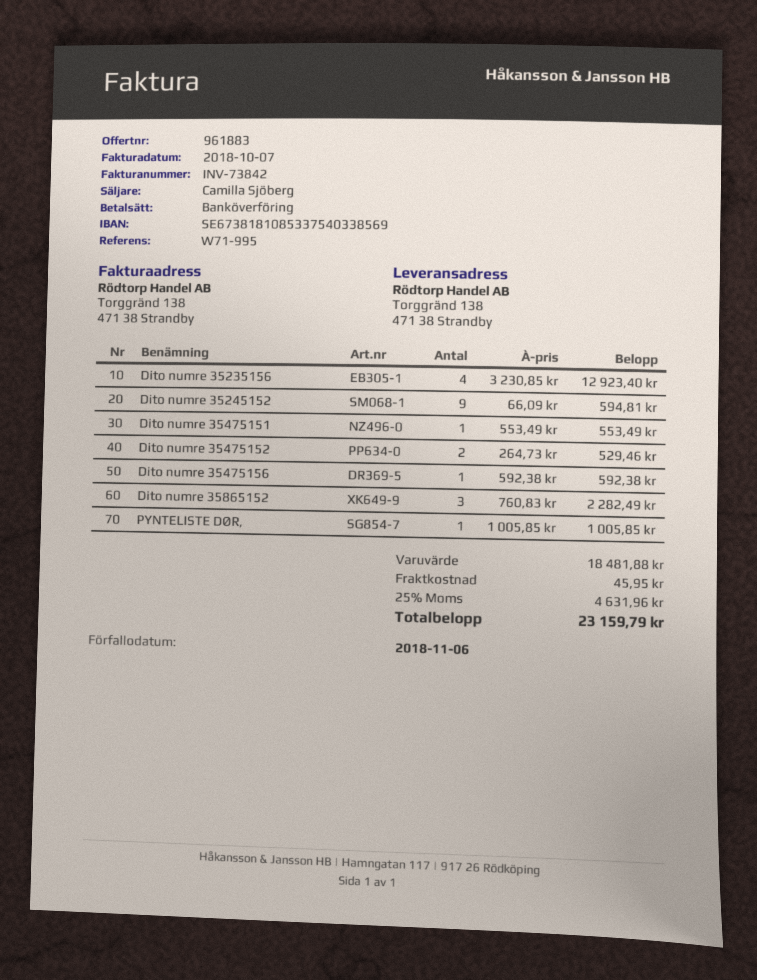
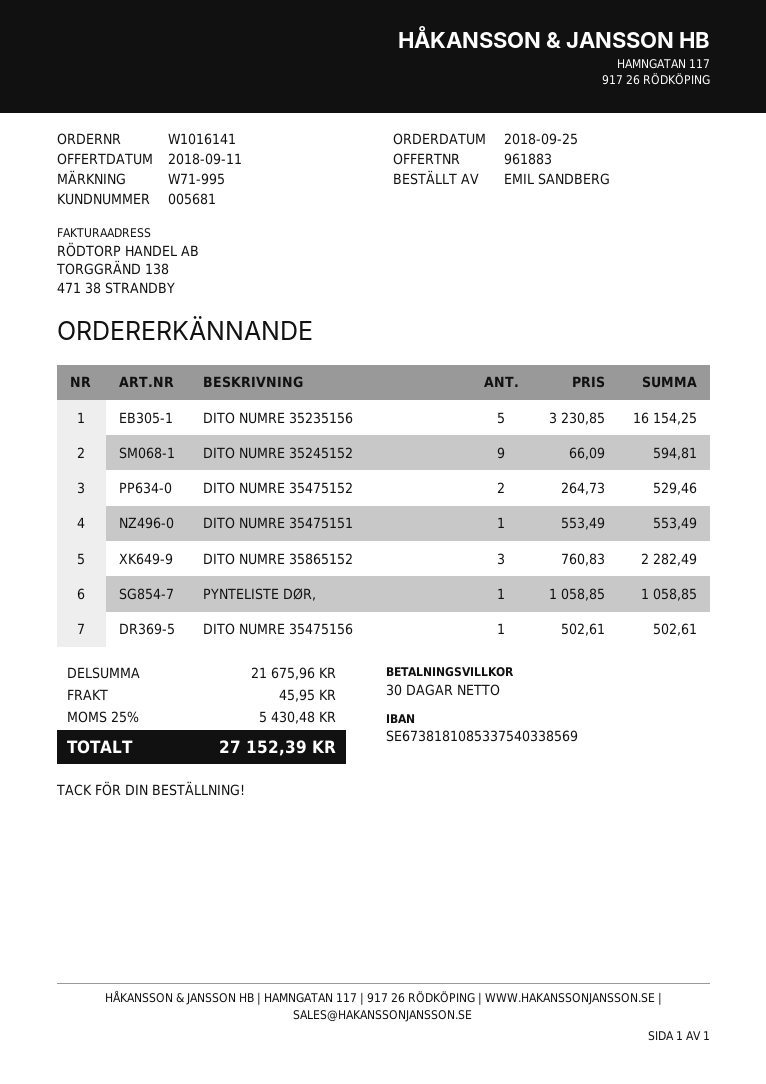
Dito numre 35235156: 4 x 3230.85 = 12923.40 -> 5 x 3230.85 = 16154.25
Dito numre 35475156: 1 x 592.38 = 592.38 -> 1 x 502.61 = 502.61
PYNTELISTE DØR,: 1 x 1005.85 = 1005.85 -> 1 x 1058.85 = 1058.85
subtotal: 18481.88 -> 21675.96
tax: 25% = 4631.96 -> 25% = 5430.48
total: 23159.79 -> 27152.39

